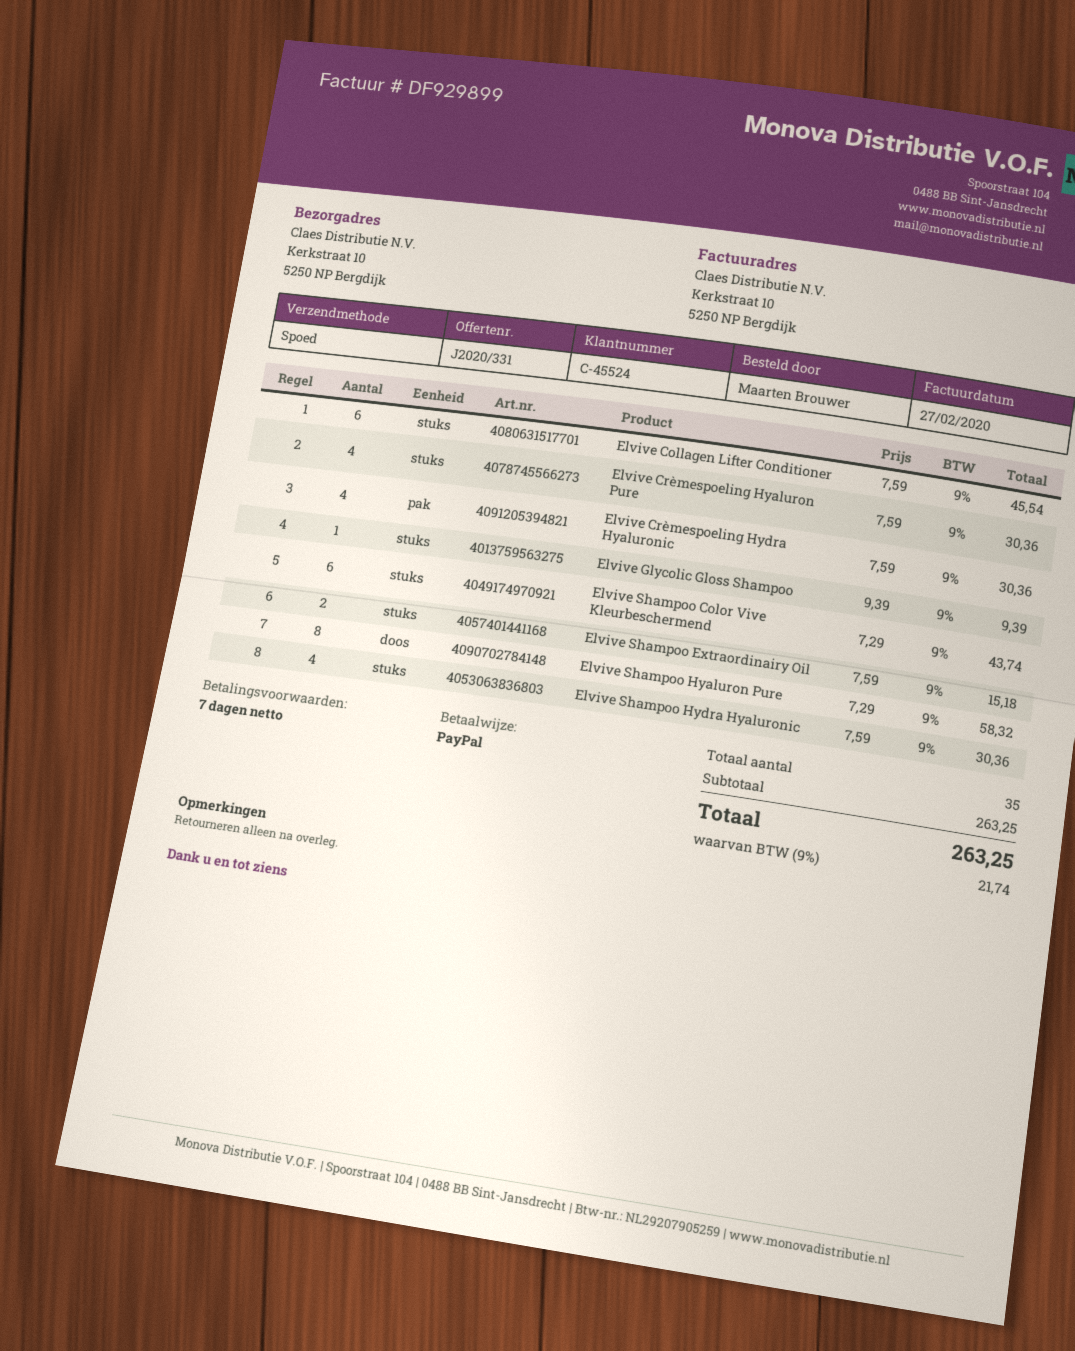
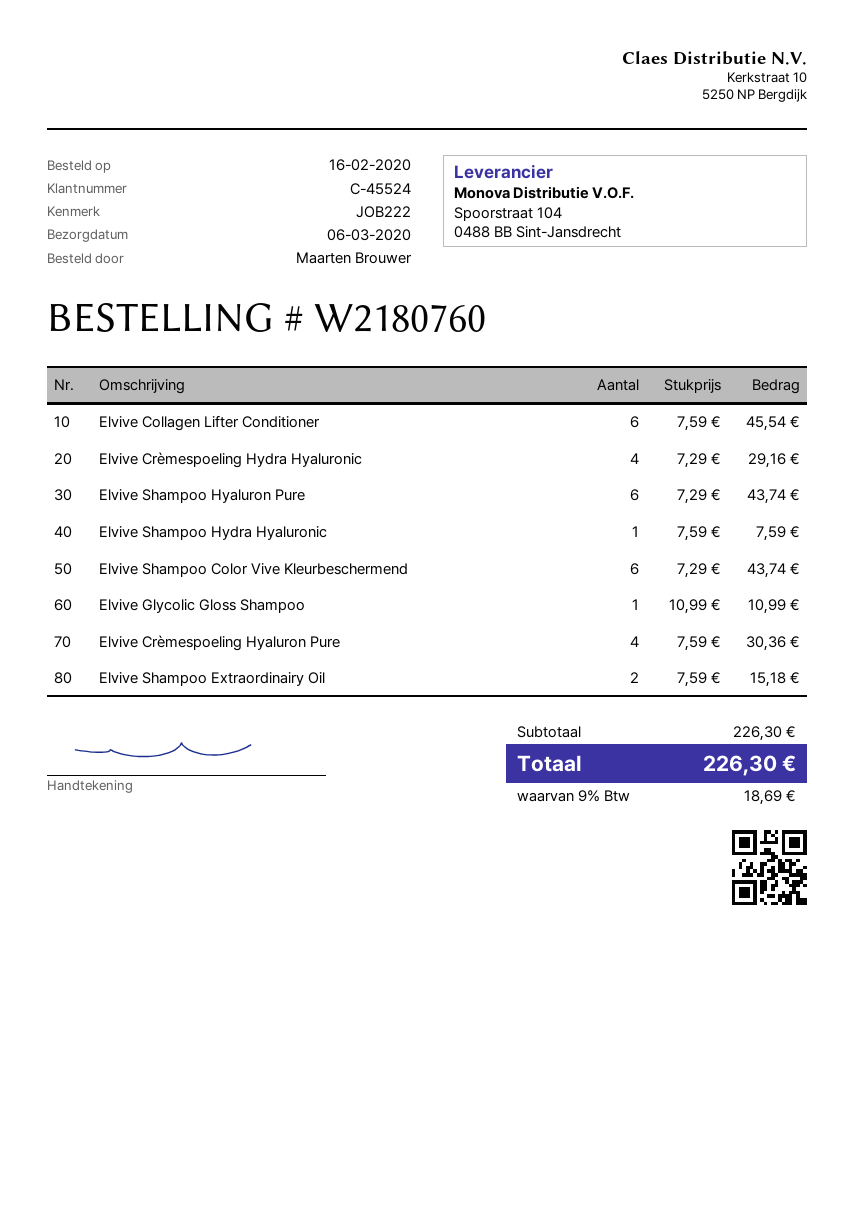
Elvive Crèmespoeling Hydra Hyaluronic: 4 x 7.59 = 30.36 -> 4 x 7.29 = 29.16
Elvive Glycolic Gloss Shampoo: 1 x 9.39 = 9.39 -> 1 x 10.99 = 10.99
Elvive Shampoo Hyaluron Pure: 8 x 7.29 = 58.32 -> 6 x 7.29 = 43.74
Elvive Shampoo Hydra Hyaluronic: 4 x 7.59 = 30.36 -> 1 x 7.59 = 7.59
subtotal: 263.25 -> 226.30
tax: 9% = 21.74 -> 9% = 18.69
total: 263.25 -> 226.30

